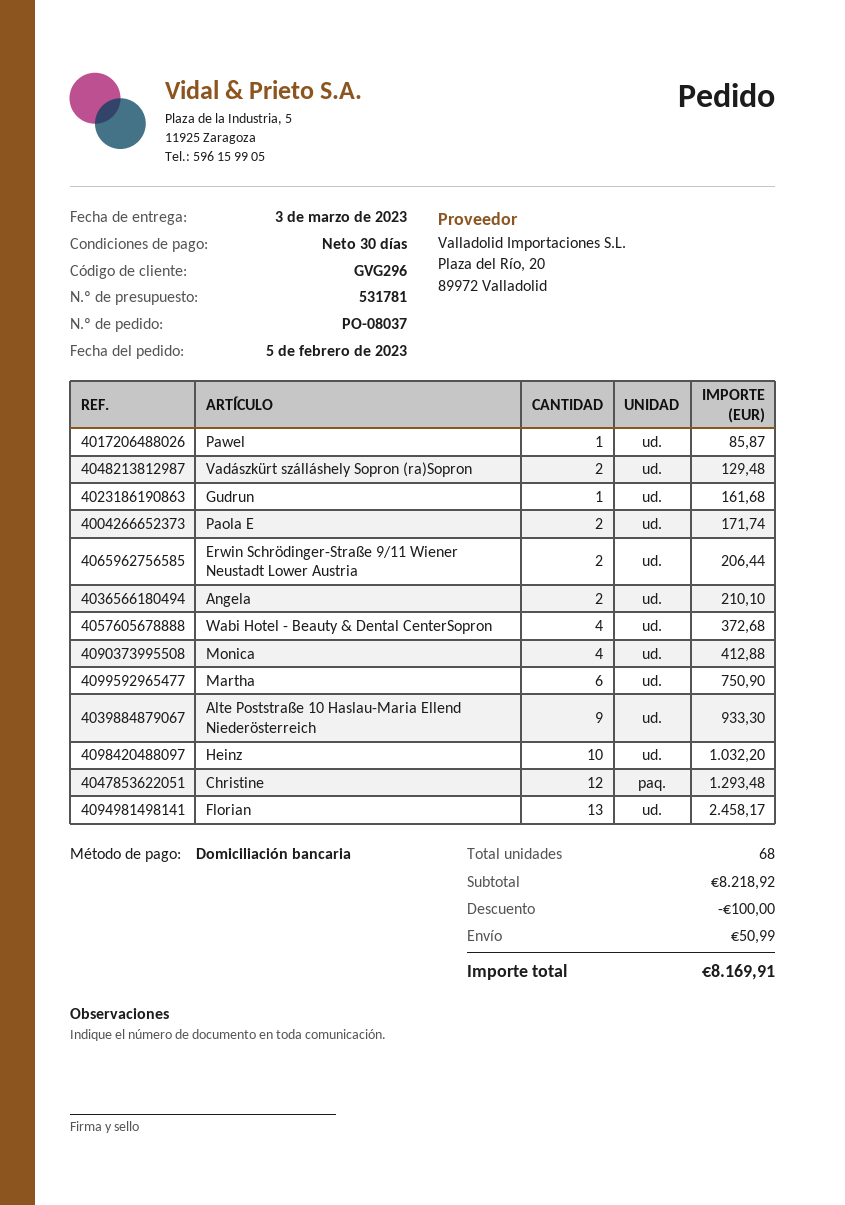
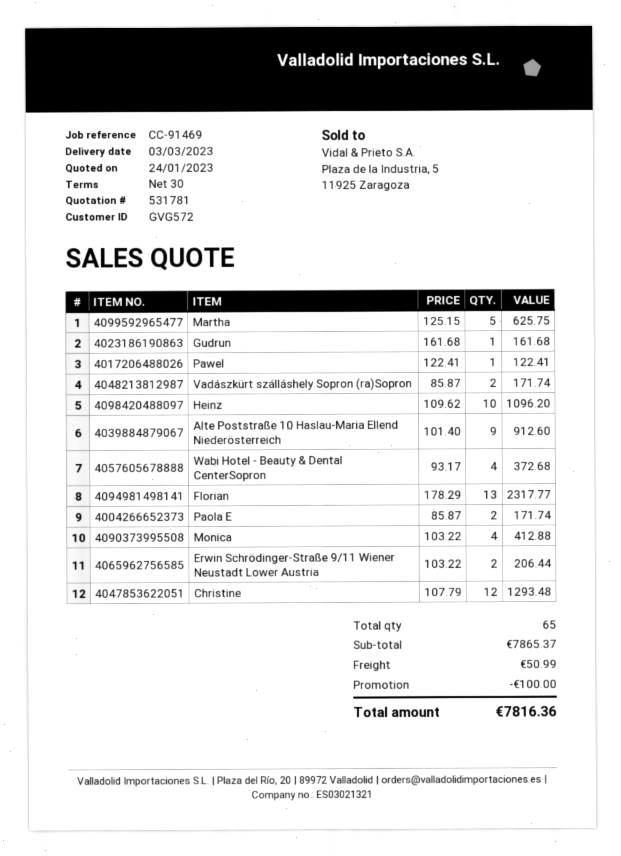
customer number: GVG296 -> GVG572
Pawel: 1 for 85.87 -> 1 for 122.41
Vadászkürt szálláshely Sopron (ra)Sopron: 2 for 129.48 -> 2 for 171.74
Angela: 2 for 210.10 -> none
Martha: 6 for 750.90 -> 5 for 625.75
Alte Poststraße 10 Haslau-Maria Ellend Niederösterreich: 9 for 933.30 -> 9 for 912.60
Heinz: 10 for 1032.20 -> 10 for 1096.20
Florian: 13 for 2458.17 -> 13 for 2317.77
total quantity: 68 -> 65
subtotal: 8218.92 -> 7865.37
total: 8169.91 -> 7816.36

